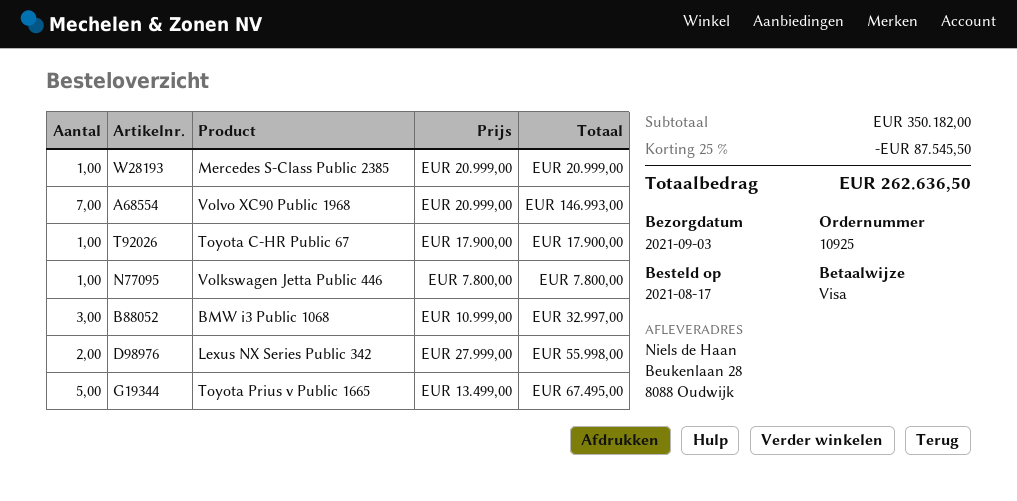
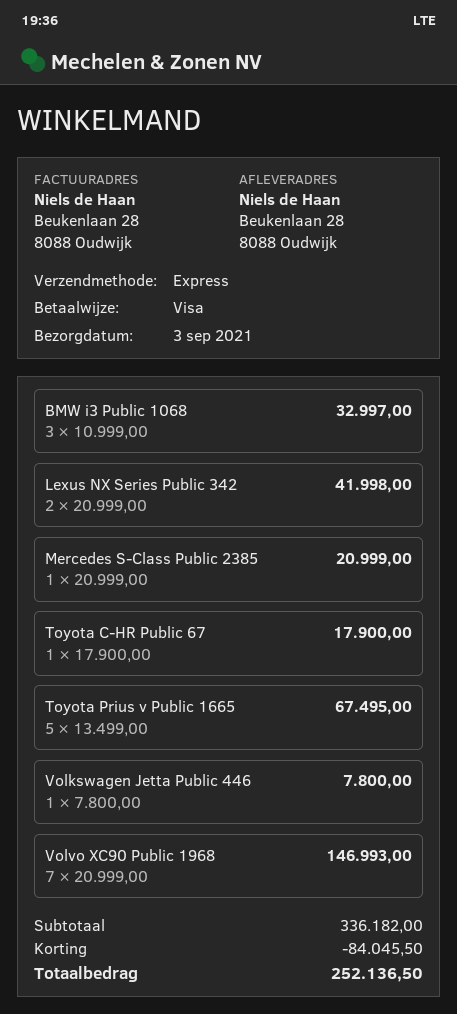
Lexus NX Series Public 342: 2 x 27999.00 = 55998.00 -> 2 x 20999.00 = 41998.00
subtotal: 350182.00 -> 336182.00
discount: 87545.50 -> 84045.50
total: 262636.50 -> 252136.50

